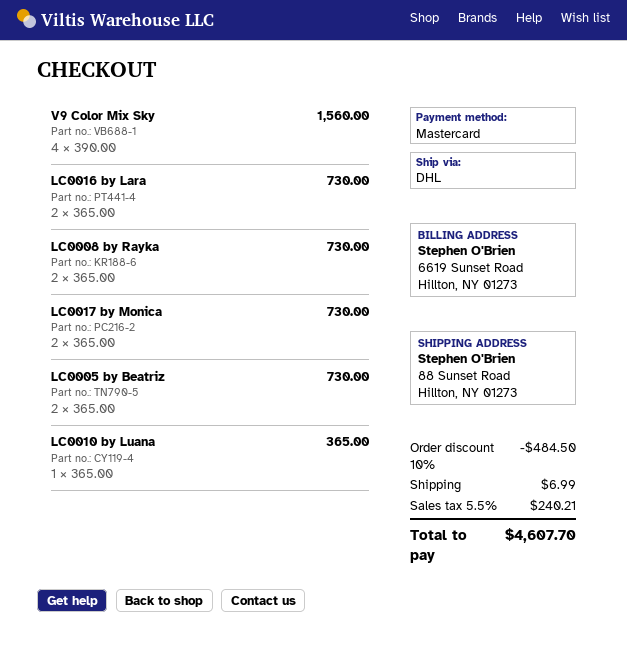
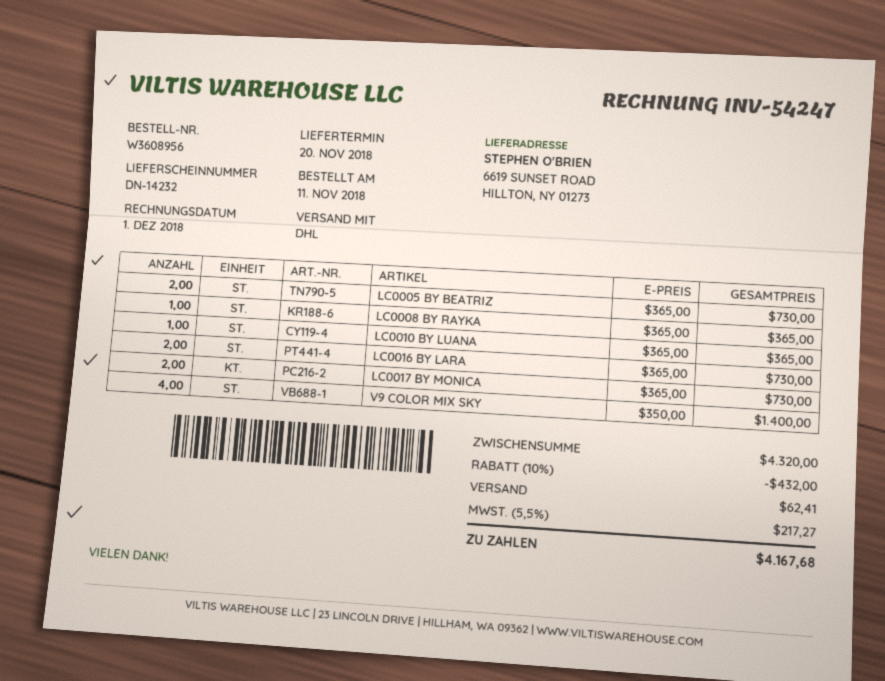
ship to: 88 Sunset Road, Hillton, NY 01273 -> 6619 SUNSET ROAD, HILLTON, NY 01273
V9 Color Mix Sky: 4 x 390.00 = 1560.00 -> 4 x 350.00 = 1400.00
LC0008 by Rayka: 2 x 365.00 = 730.00 -> 1 x 365.00 = 365.00
discount: 10% = 484.50 -> 10% = 432.00
shipping: 6.99 -> 62.41
tax: 5.5% = 240.21 -> 5.5% = 217.27
total: 4607.70 -> 4167.68

